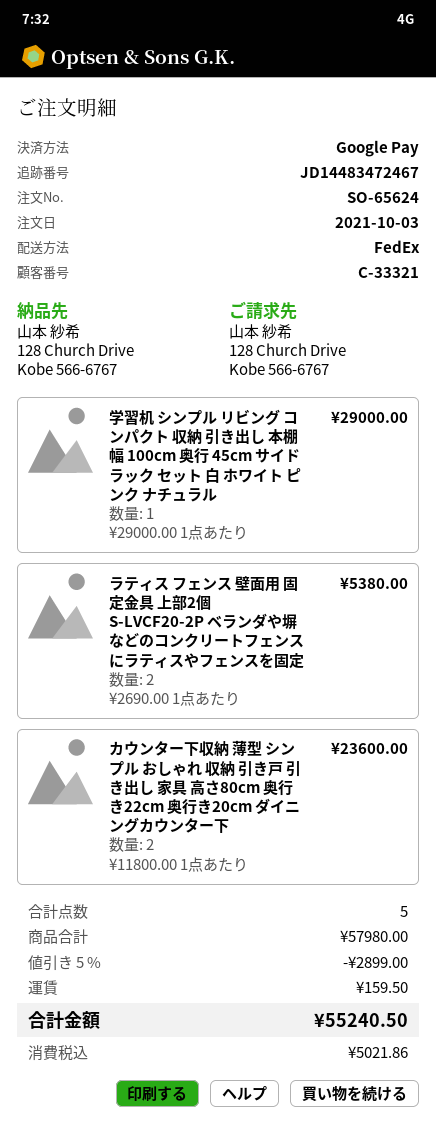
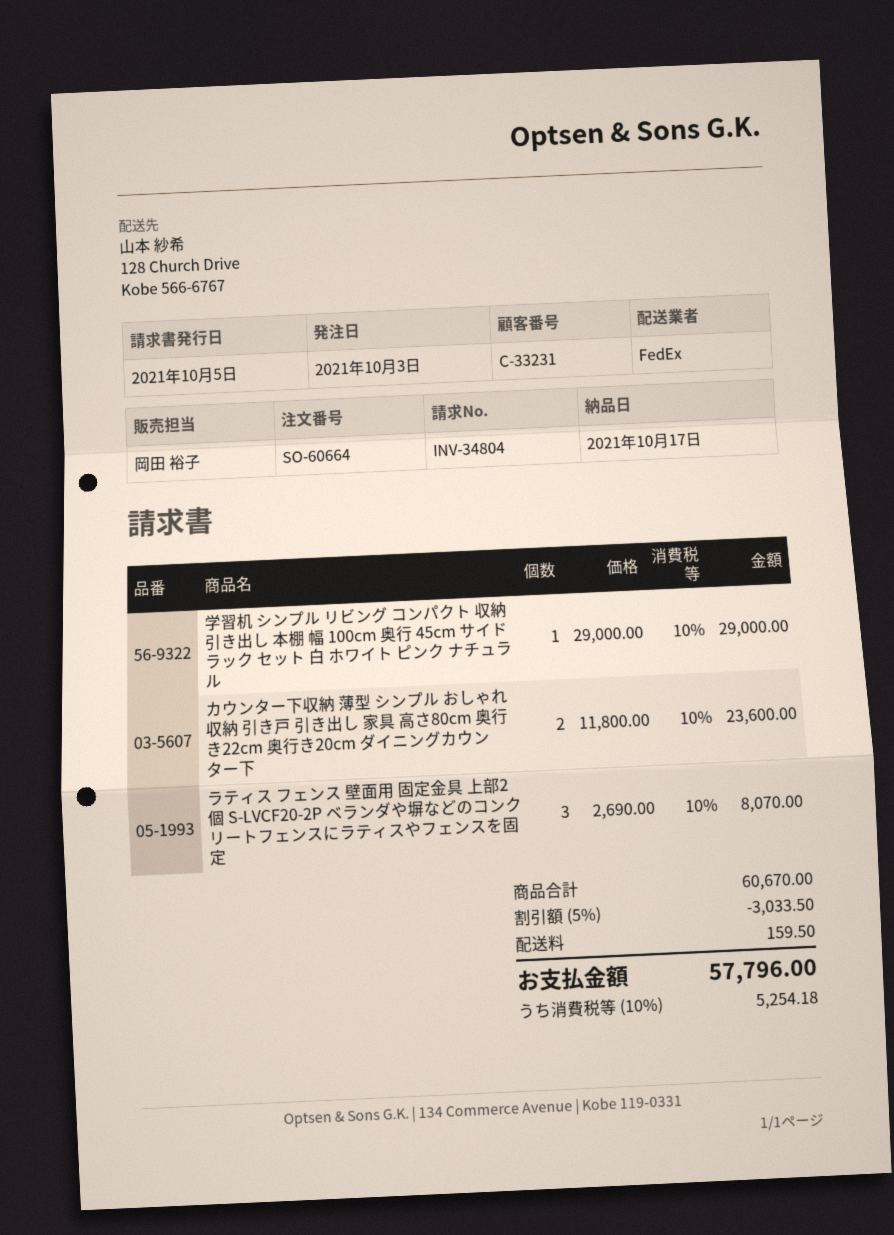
order number: SO-65624 -> SO-60664
customer number: C-33321 -> C-33231
ラティス フェンス 壁面用 固定金具 上部2個 S-LVCF20-2P ベランダや塀などのコンクリートフェンスにラティスやフェンスを固定: 2 x 2690.00 = 5380.00 -> 3 x 2690.00 = 8070.00
subtotal: 57980.00 -> 60670.00
discount: 5% = 2899.00 -> 5% = 3033.50
tax: 5021.86 -> 5254.18
total: 55240.50 -> 57796.00

